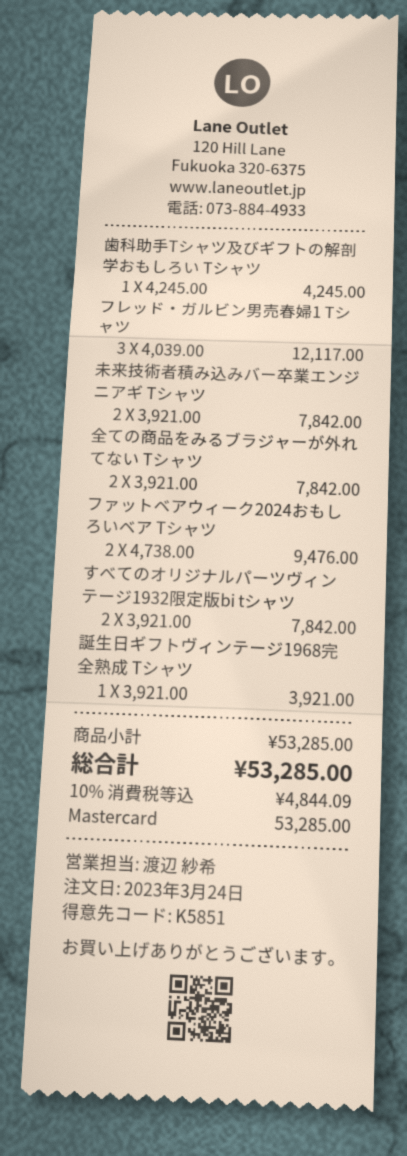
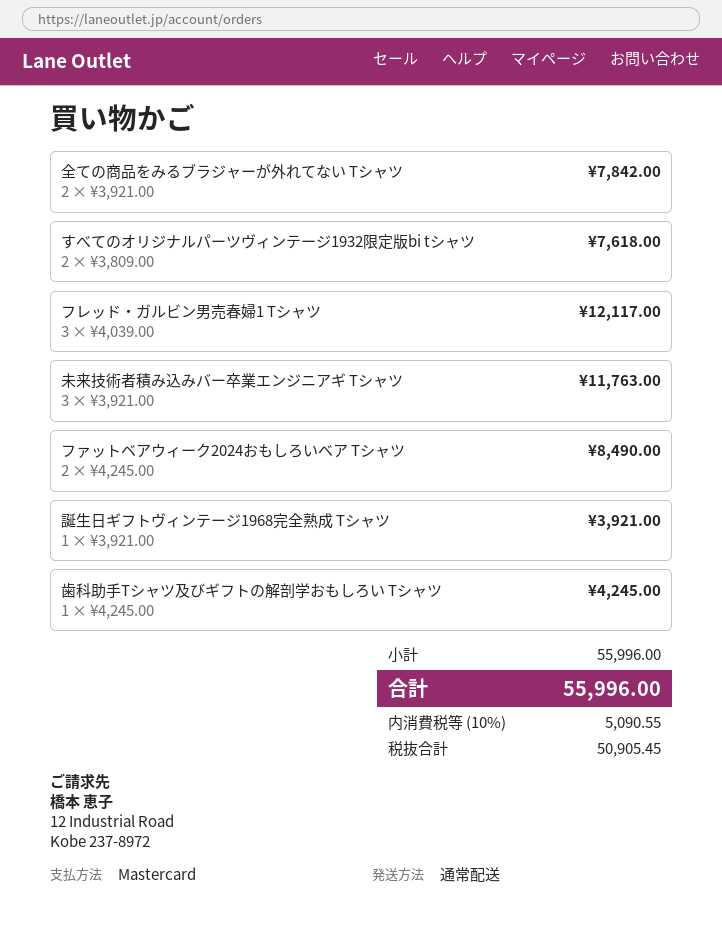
未来技術者積み込みバー卒業エンジニアギ Tシャツ: 2 x 3921.00 = 7842.00 -> 3 x 3921.00 = 11763.00
ファットベアウィーク2024おもしろいベア Tシャツ: 2 x 4738.00 = 9476.00 -> 2 x 4245.00 = 8490.00
すべてのオリジナルパーツヴィンテージ1932限定版bi tシャツ: 2 x 3921.00 = 7842.00 -> 2 x 3809.00 = 7618.00
subtotal: 53285.00 -> 55996.00
tax: 10% = 4844.09 -> 10% = 5090.55
total: 53285.00 -> 55996.00

